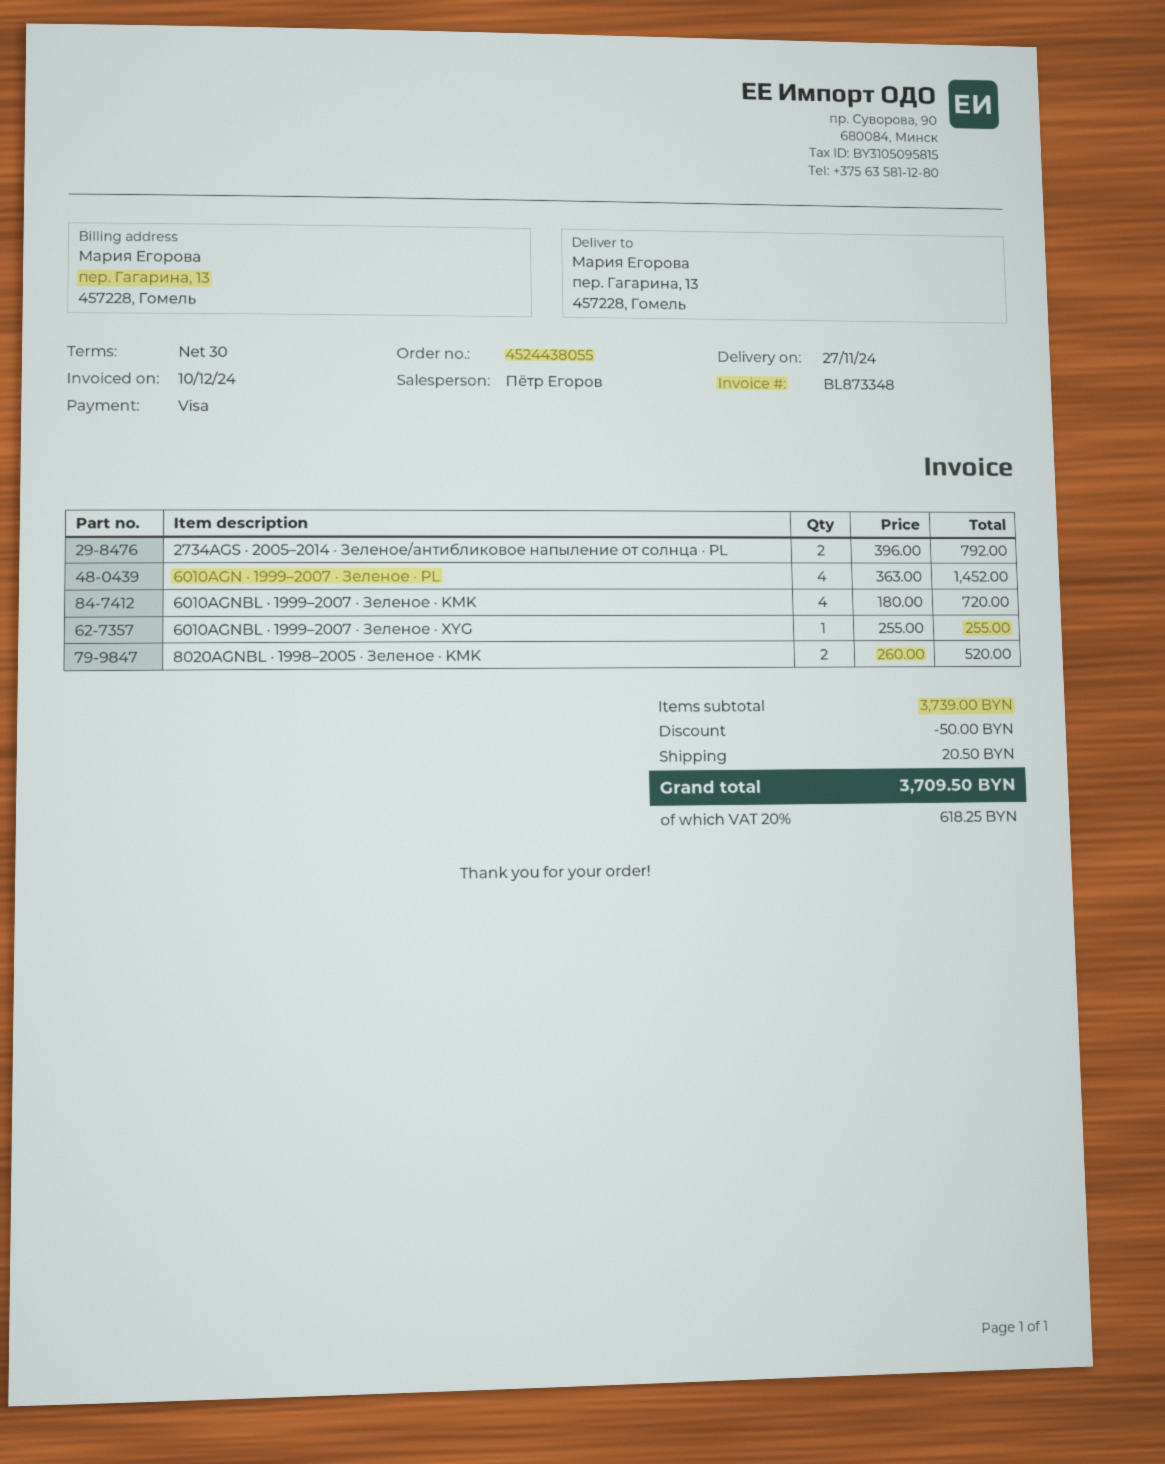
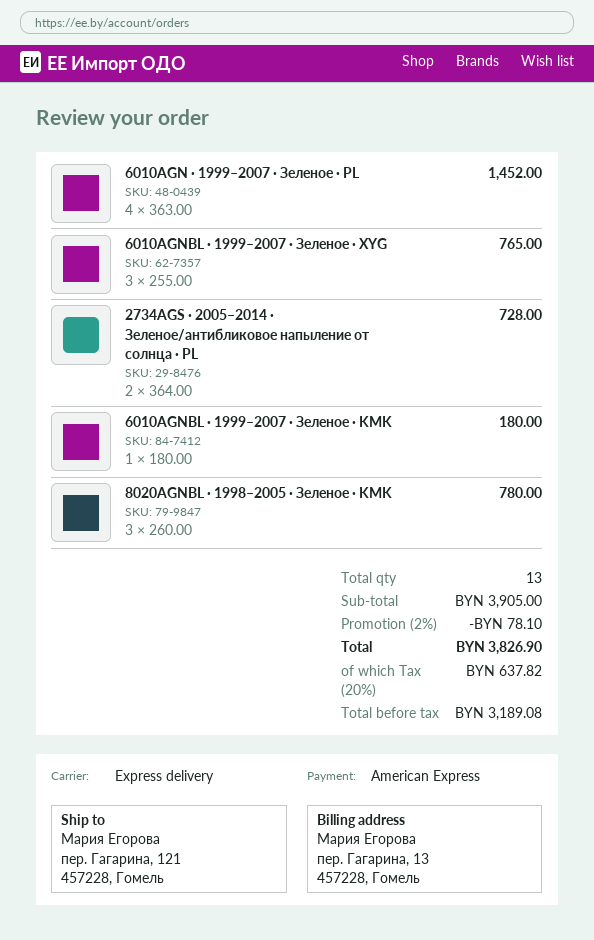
payment method: Visa -> American Express
ship to: пер. Гагарина, 13, 457228, Гомель -> пер. Гагарина, 121, 457228, Гомель
2734AGS · 2005–2014 · Зеленое/антибликовое напыление от солнца · PL: 2 x 396.00 = 792.00 -> 2 x 364.00 = 728.00
6010AGNBL · 1999–2007 · Зеленое · KMK: 4 x 180.00 = 720.00 -> 1 x 180.00 = 180.00
6010AGNBL · 1999–2007 · Зеленое · XYG: 1 x 255.00 = 255.00 -> 3 x 255.00 = 765.00
8020AGNBL · 1998–2005 · Зеленое · KMK: 2 x 260.00 = 520.00 -> 3 x 260.00 = 780.00
subtotal: 3739.00 -> 3905.00
discount: 50.00 -> 78.10
shipping: 20.50 -> none
tax: 20% = 618.25 -> 20% = 637.82
total: 3709.50 -> 3826.90

